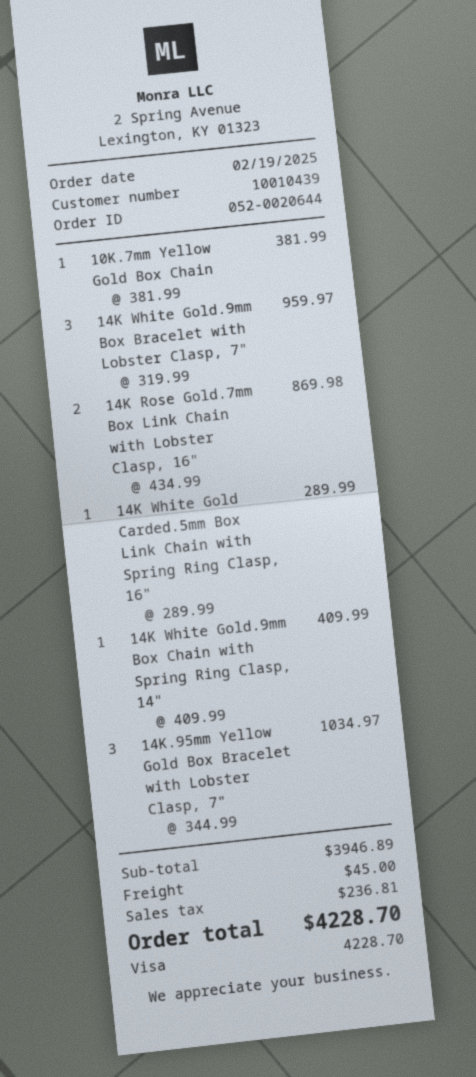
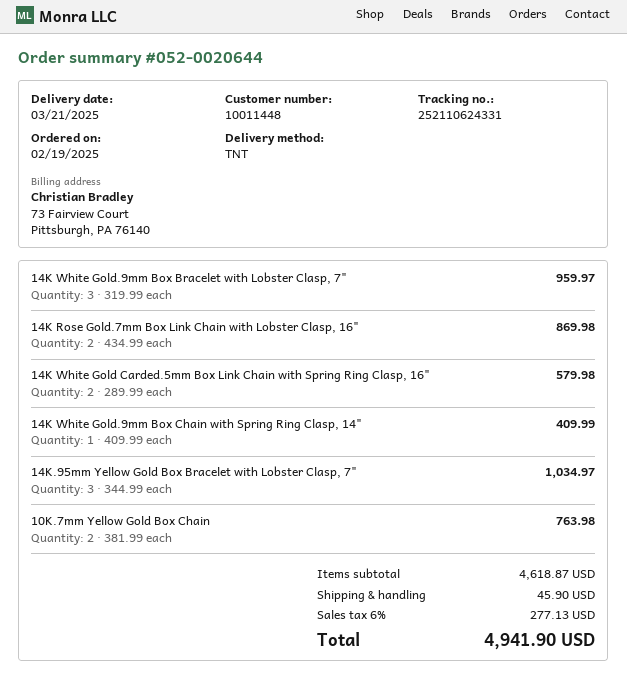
customer number: 10010439 -> 10011448
10K.7mm Yellow Gold Box Chain: 1 x 381.99 = 381.99 -> 2 x 381.99 = 763.98
14K White Gold Carded.5mm Box Link Chain with Spring Ring Clasp, 16": 1 x 289.99 = 289.99 -> 2 x 289.99 = 579.98
subtotal: 3946.89 -> 4618.87
shipping: 45.00 -> 45.90
tax: 236.81 -> 277.13
total: 4228.70 -> 4941.90

